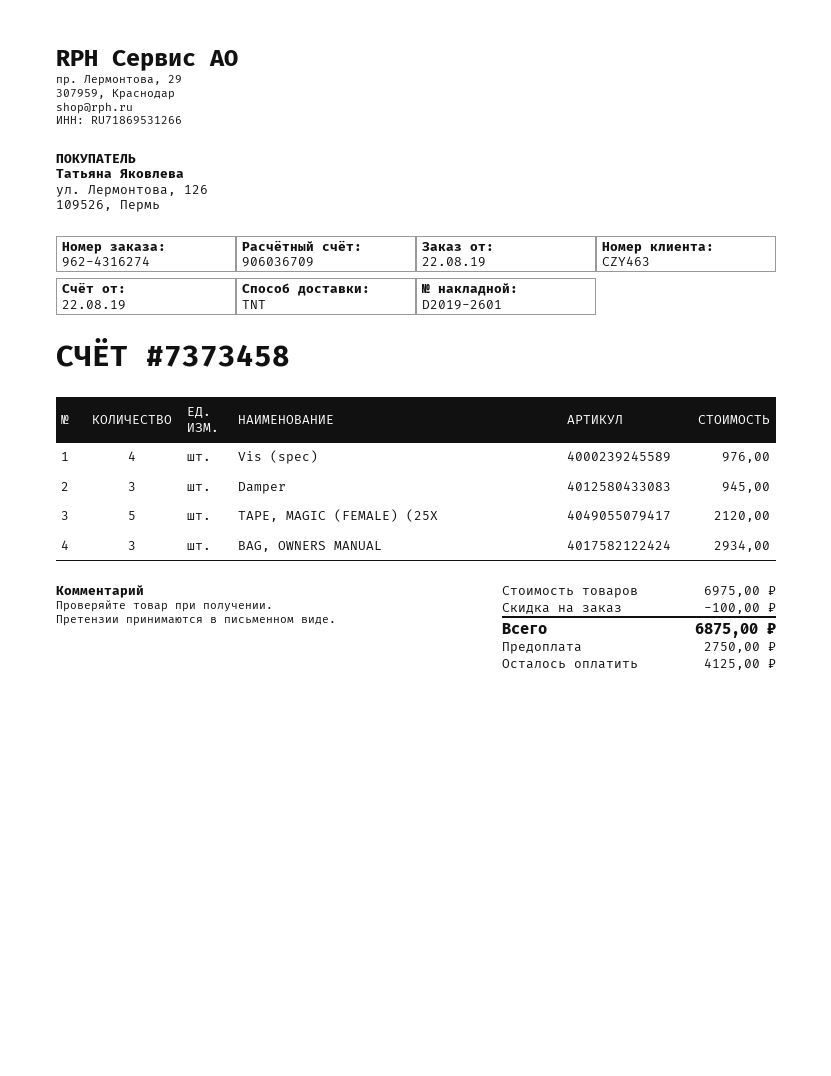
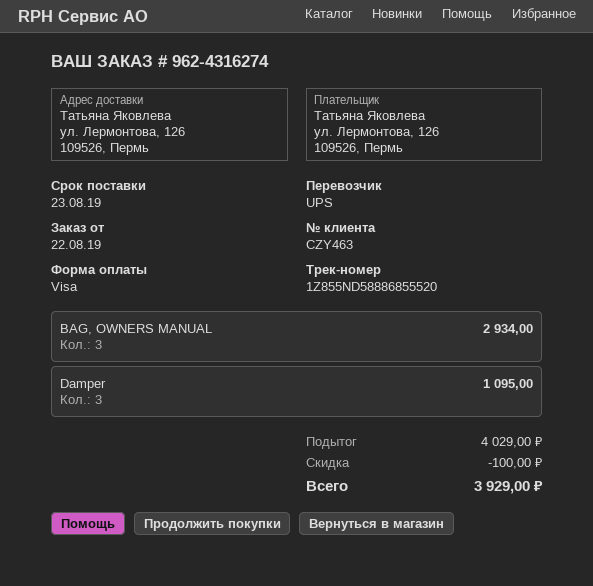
shipping method: TNT -> UPS
Vis (spec): 4 for 976.00 -> none
Damper: 3 for 945.00 -> 3 for 1095.00
TAPE, MAGIC (FEMALE) (25X: 5 for 2120.00 -> none
subtotal: 6975.00 -> 4029.00
total: 6875.00 -> 3929.00

